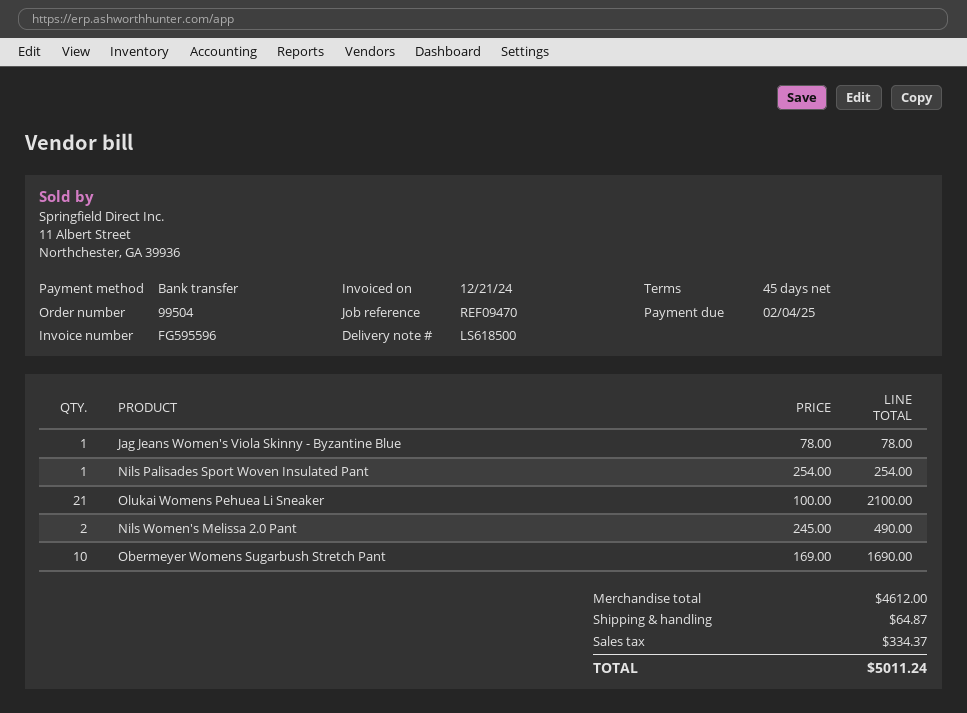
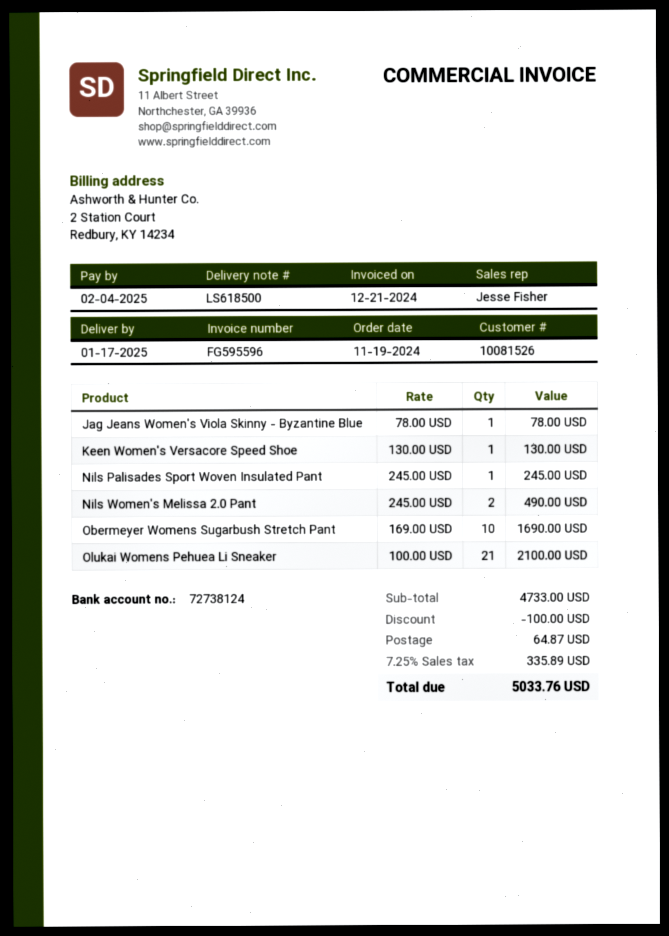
Nils Palisades Sport Woven Insulated Pant: 1 x 254.00 = 254.00 -> 1 x 245.00 = 245.00
Keen Women's Versacore Speed Shoe: none -> 1 x 130.00 = 130.00
subtotal: 4612.00 -> 4733.00
discount: none -> 100.00
tax: 334.37 -> 335.89
total: 5011.24 -> 5033.76

